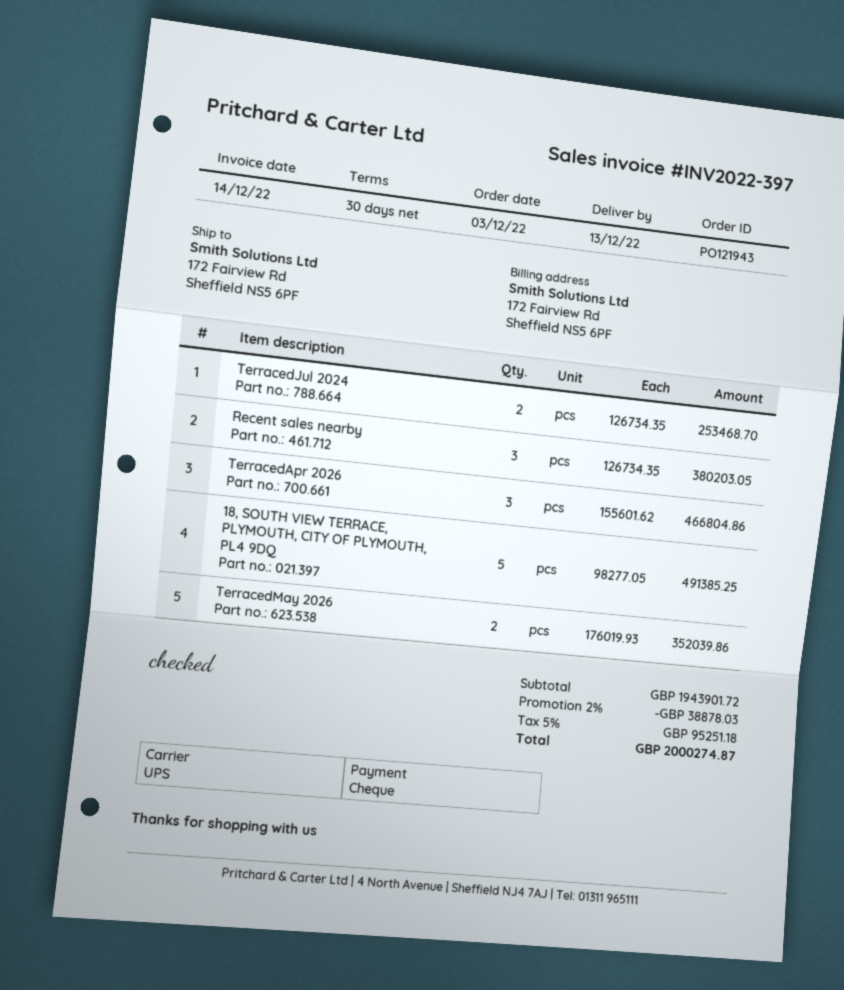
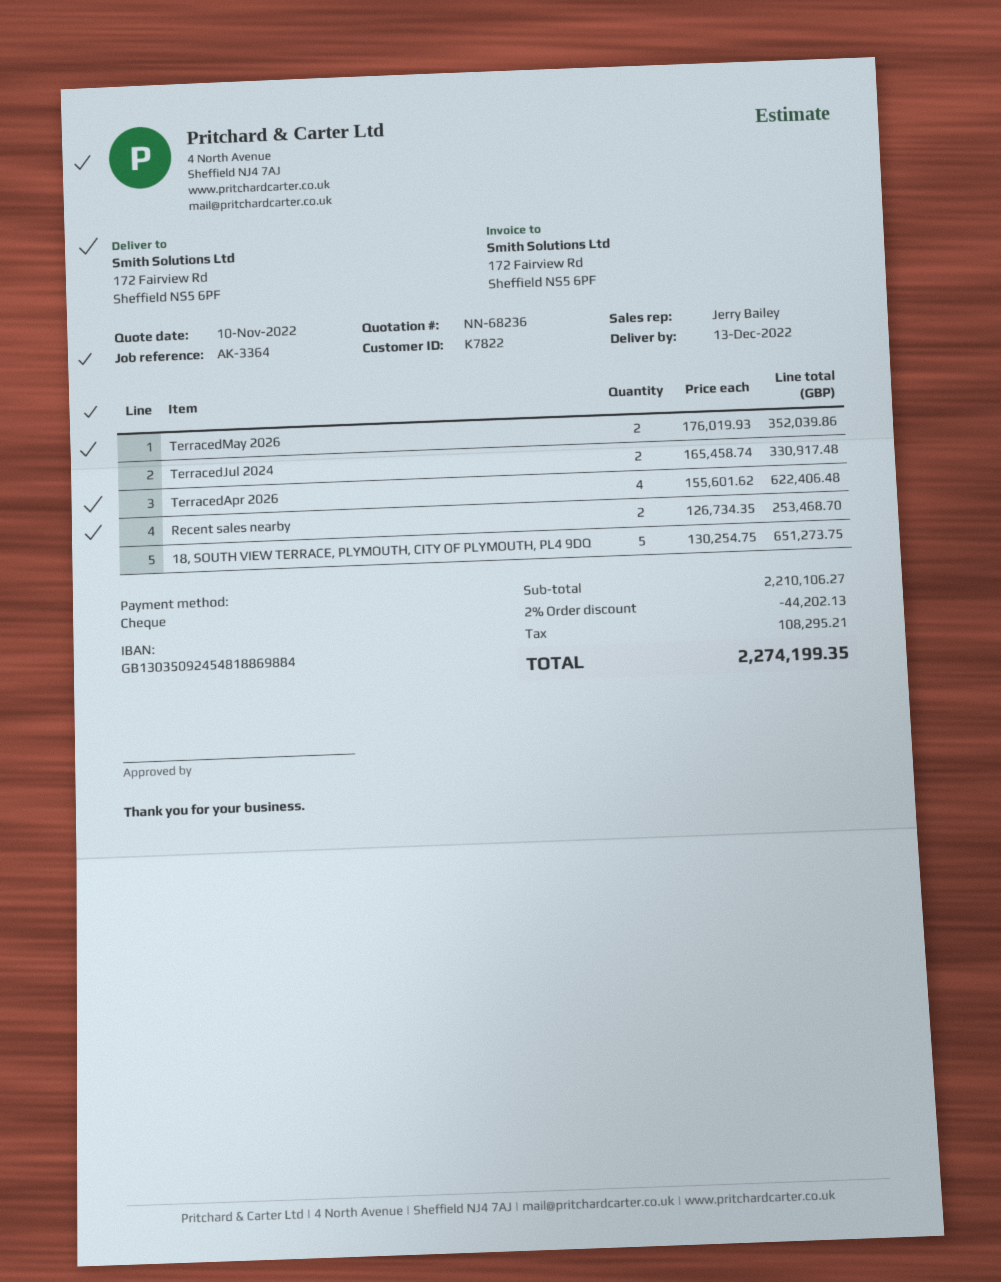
TerracedJul 2024: 2 x 126734.35 = 253468.70 -> 2 x 165458.74 = 330917.48
Recent sales nearby: 3 x 126734.35 = 380203.05 -> 2 x 126734.35 = 253468.70
TerracedApr 2026: 3 x 155601.62 = 466804.86 -> 4 x 155601.62 = 622406.48
18, SOUTH VIEW TERRACE, PLYMOUTH, CITY OF PLYMOUTH, PL4 9DQ: 5 x 98277.05 = 491385.25 -> 5 x 130254.75 = 651273.75
subtotal: 1943901.72 -> 2210106.27
discount: 2% = 38878.03 -> 2% = 44202.13
tax: 95251.18 -> 108295.21
total: 2000274.87 -> 2274199.35

